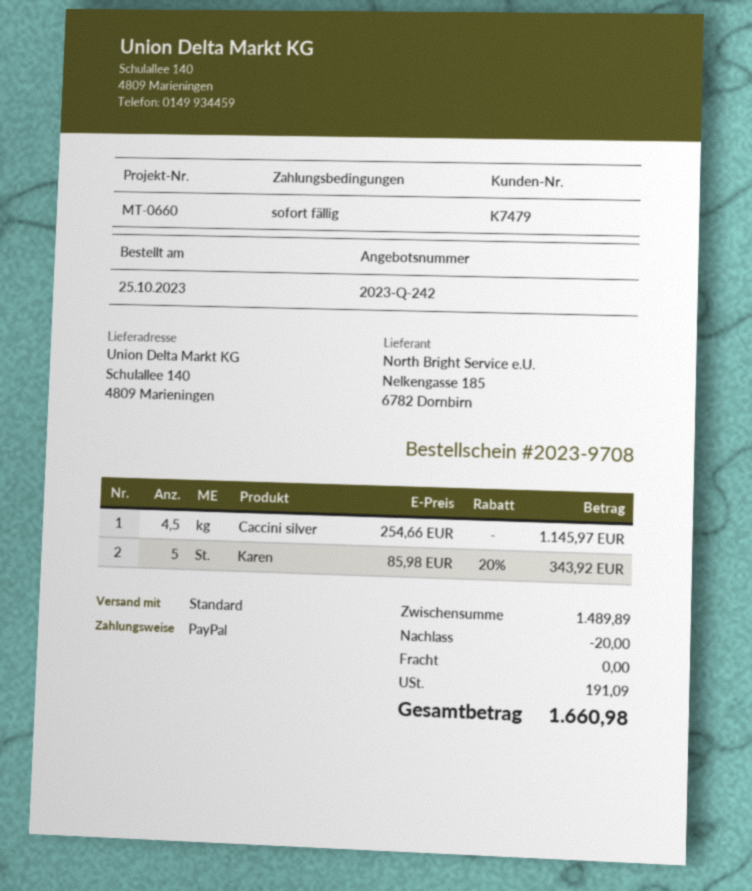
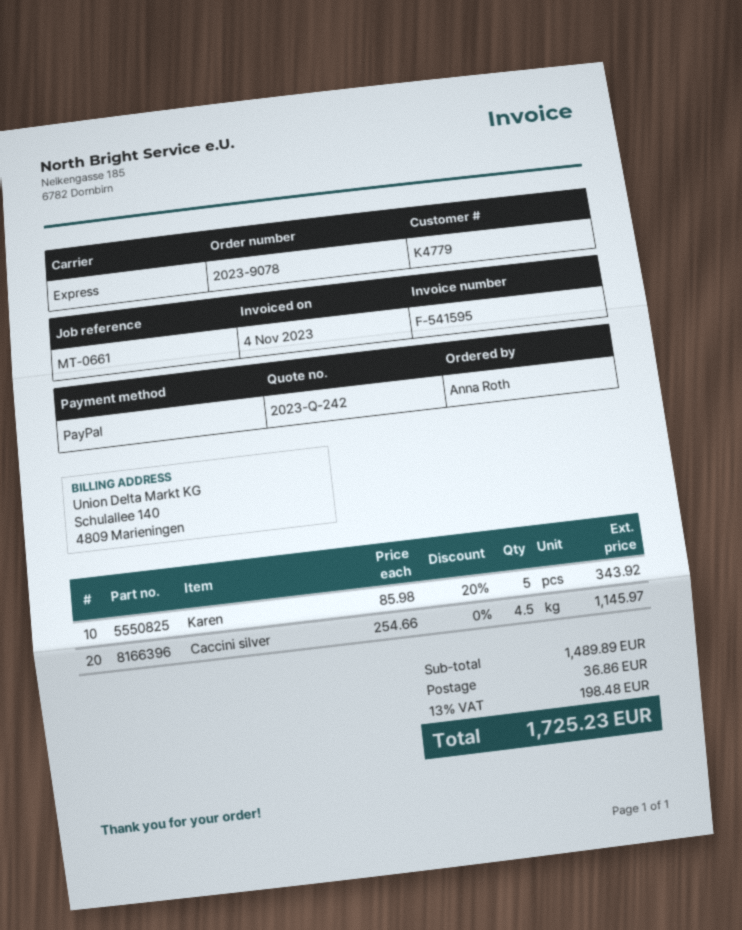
order number: 2023-9708 -> 2023-9078
customer number: K7479 -> K4779
reference: MT-0660 -> MT-0661
shipping method: standard -> express
discount: 20.00 -> none
shipping: 0.00 -> 36.86
tax: 191.09 -> 198.48
total: 1660.98 -> 1725.23

